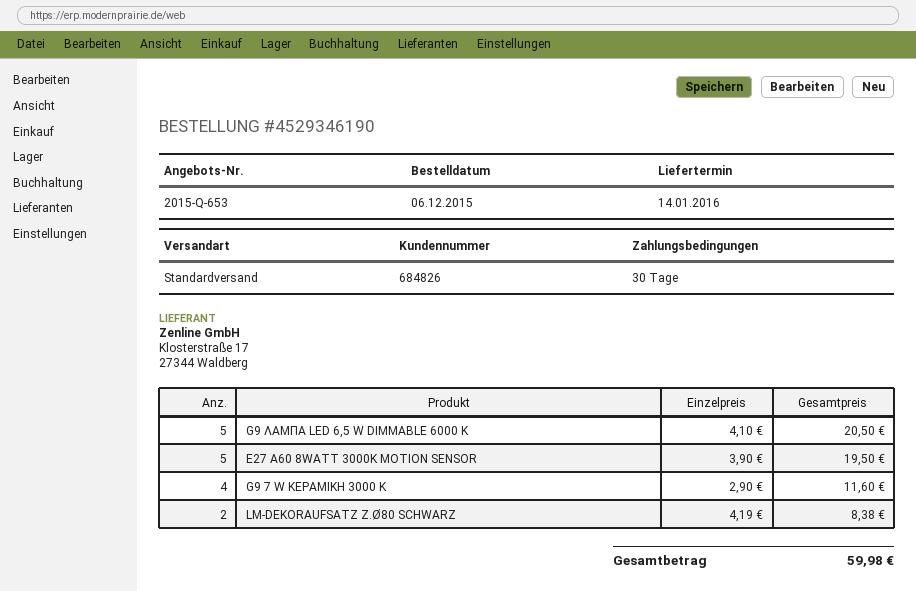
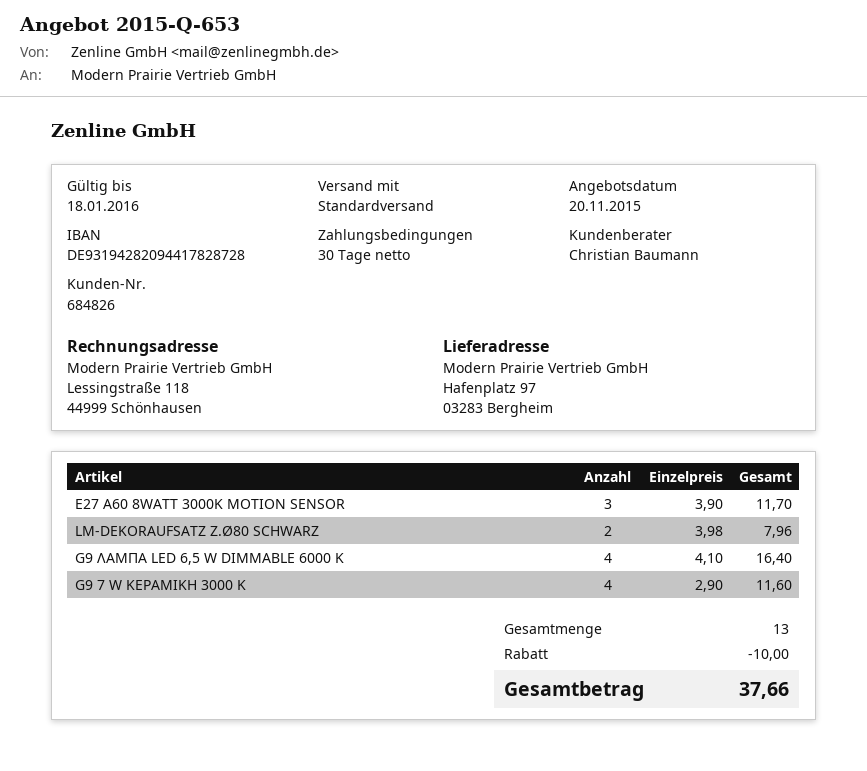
G9 ΛΑΜΠΑ LED 6,5 W DIMMABLE 6000 K: 5 x 4.10 = 20.50 -> 4 x 4.10 = 16.40
E27 A60 8WATT 3000K MOTION SENSOR: 5 x 3.90 = 19.50 -> 3 x 3.90 = 11.70
LM-DEKORAUFSATZ Z.Ø80 SCHWARZ: 2 x 4.19 = 8.38 -> 2 x 3.98 = 7.96
discount: none -> 10.00
total: 59.98 -> 37.66

